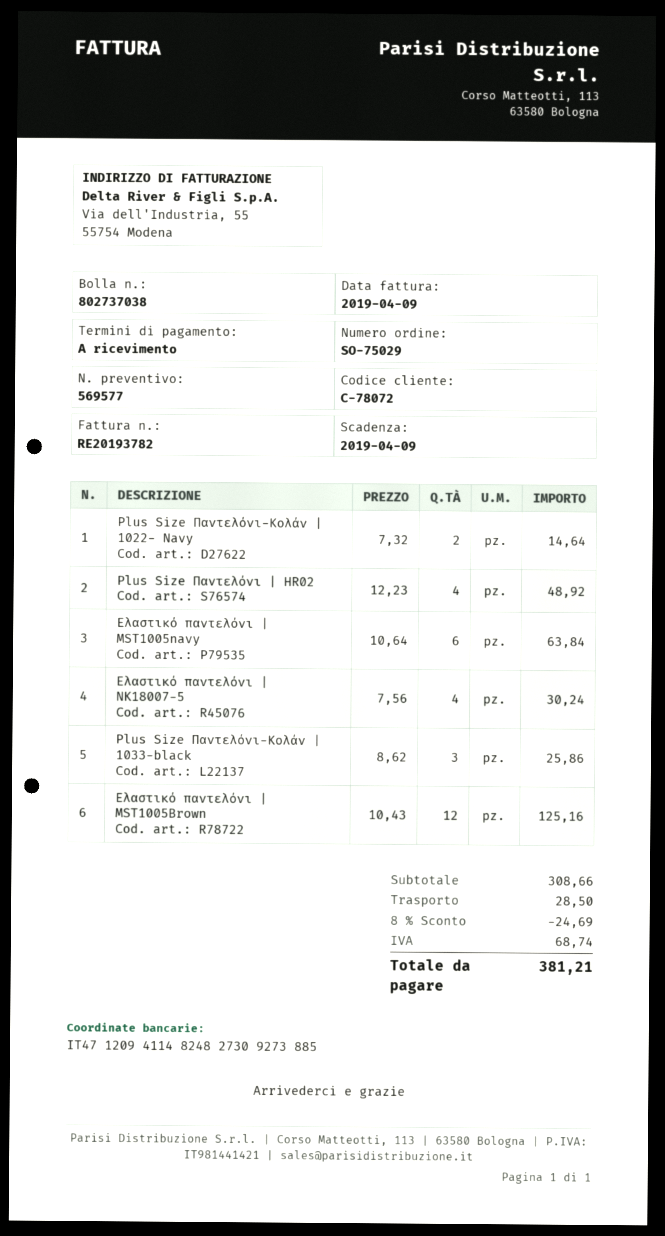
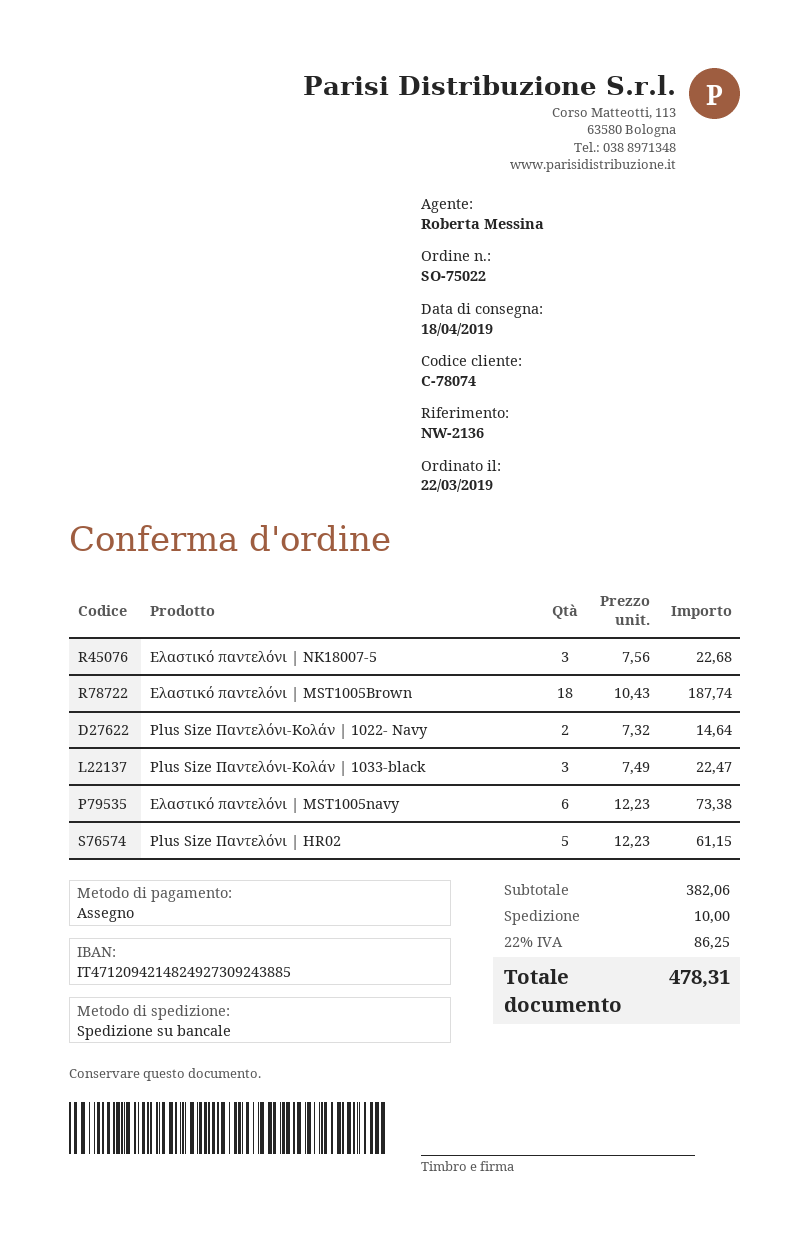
order number: SO-75029 -> SO-75022
customer number: C-78072 -> C-78074
bank account: IT4712094114824827309273885 -> IT4712094214824927309243885
Plus Size Παντελόνι | HR02: 4 x 12.23 = 48.92 -> 5 x 12.23 = 61.15
Eλαστικό παντελόνι | MST1005navy: 6 x 10.64 = 63.84 -> 6 x 12.23 = 73.38
Eλαστικό παντελόνι | NK18007-5: 4 x 7.56 = 30.24 -> 3 x 7.56 = 22.68
Plus Size Παντελόνι-Κολάν | 1033-black: 3 x 8.62 = 25.86 -> 3 x 7.49 = 22.47
Eλαστικό παντελόνι | MST1005Brown: 12 x 10.43 = 125.16 -> 18 x 10.43 = 187.74
subtotal: 308.66 -> 382.06
discount: 8% = 24.69 -> none
shipping: 28.50 -> 10.00
tax: 68.74 -> 86.25
total: 381.21 -> 478.31

